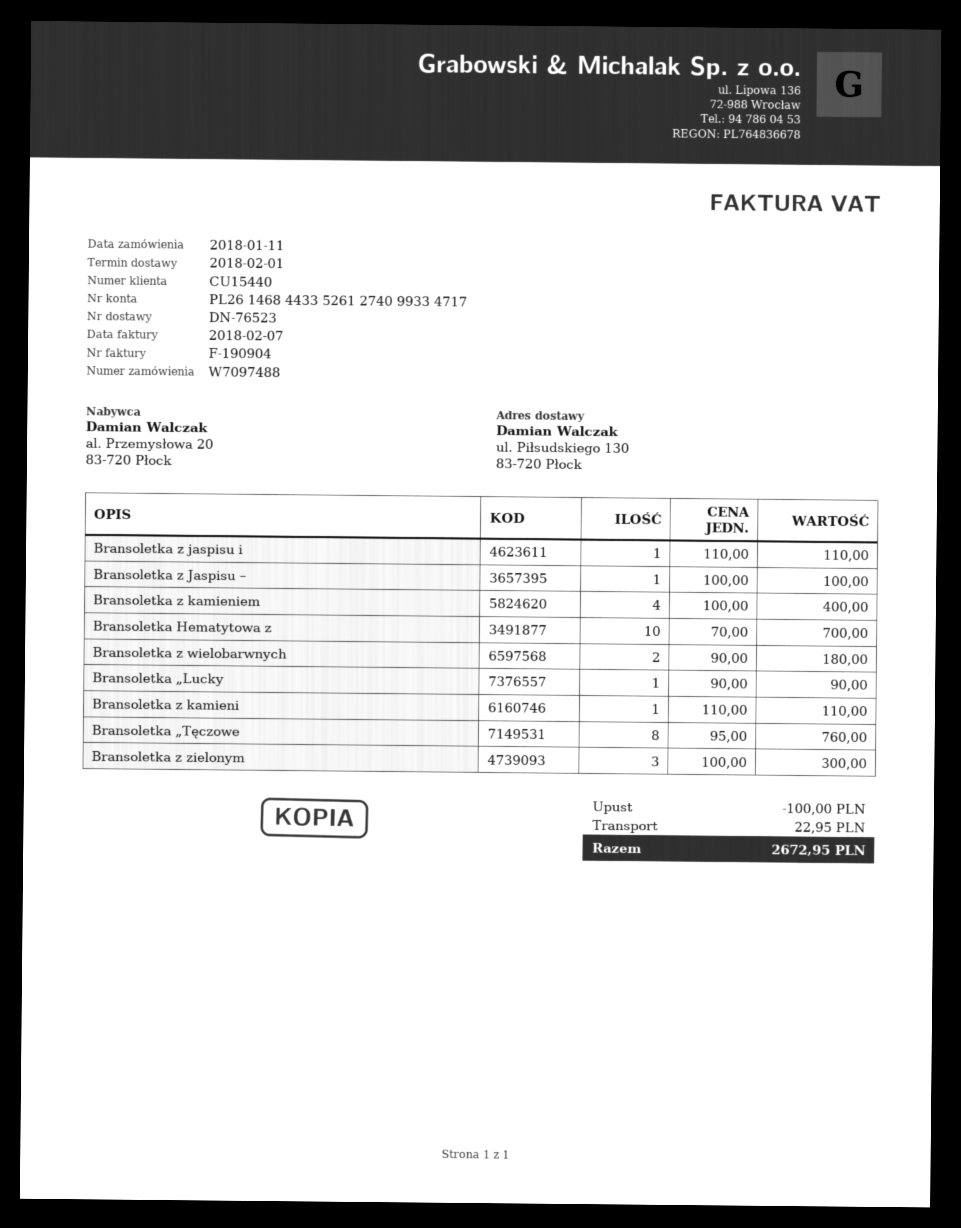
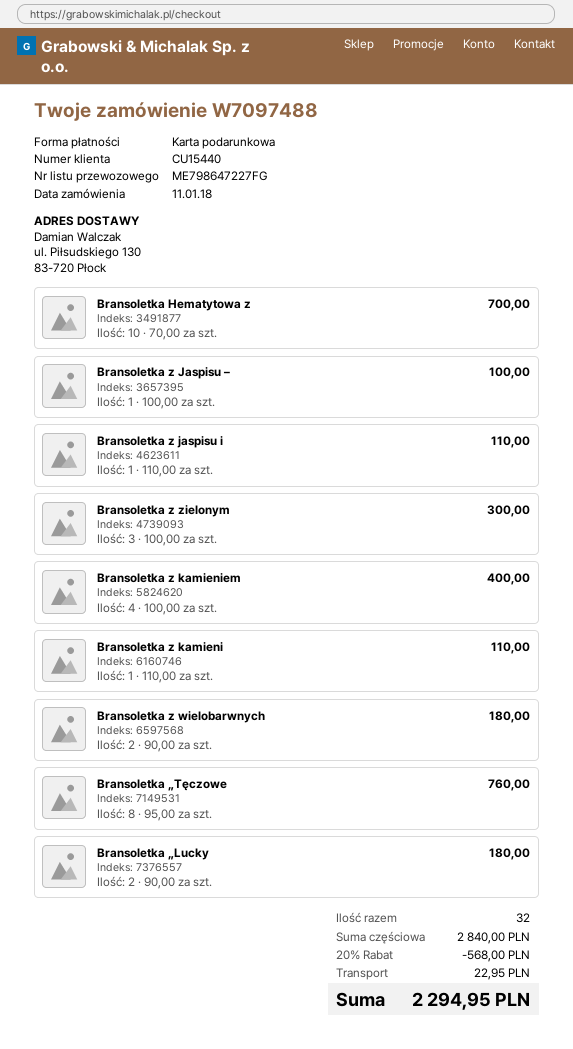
Bransoletka „Lucky: 1 x 90.00 = 90.00 -> 2 x 90.00 = 180.00
discount: 100.00 -> 568.00
total: 2672.95 -> 2294.95

